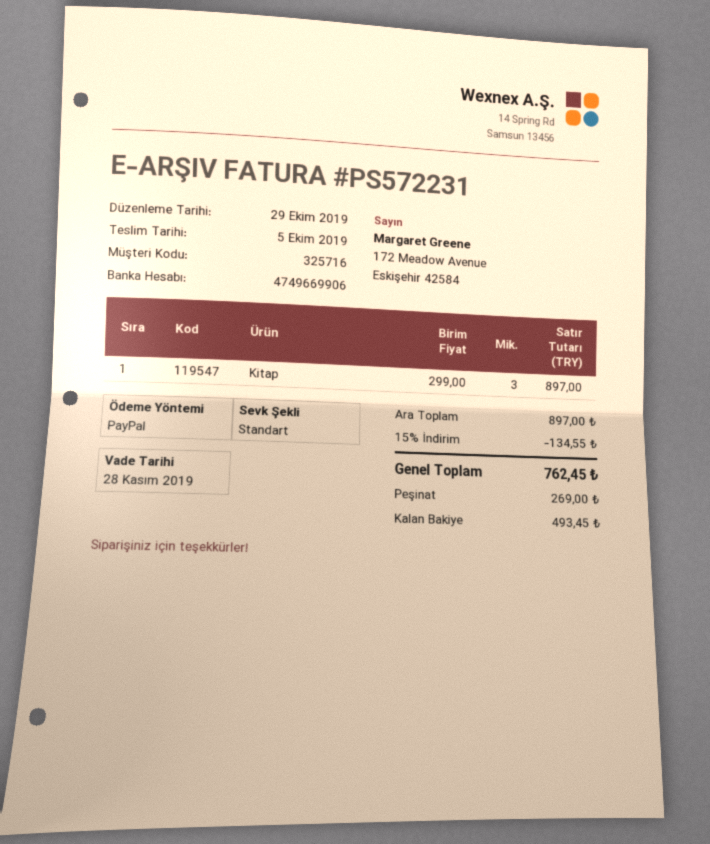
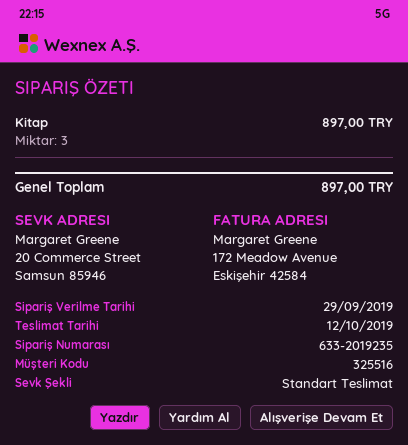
delivery date: 2019-10-05 -> 2019-10-12
customer number: 325716 -> 325516
discount: 15% = 134.55 -> none
total: 762.45 -> 897.00

